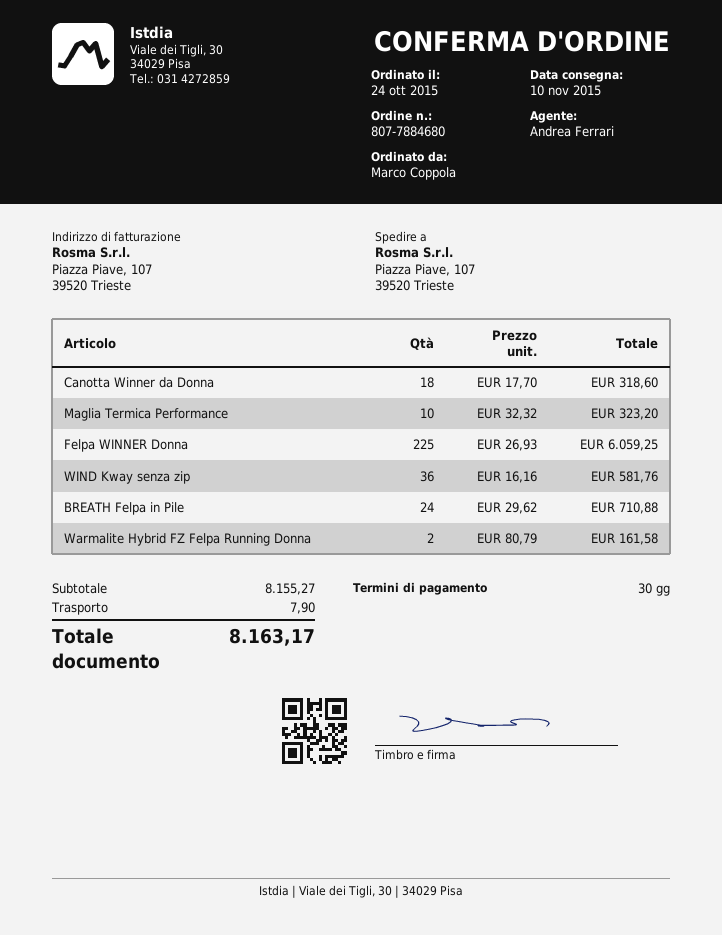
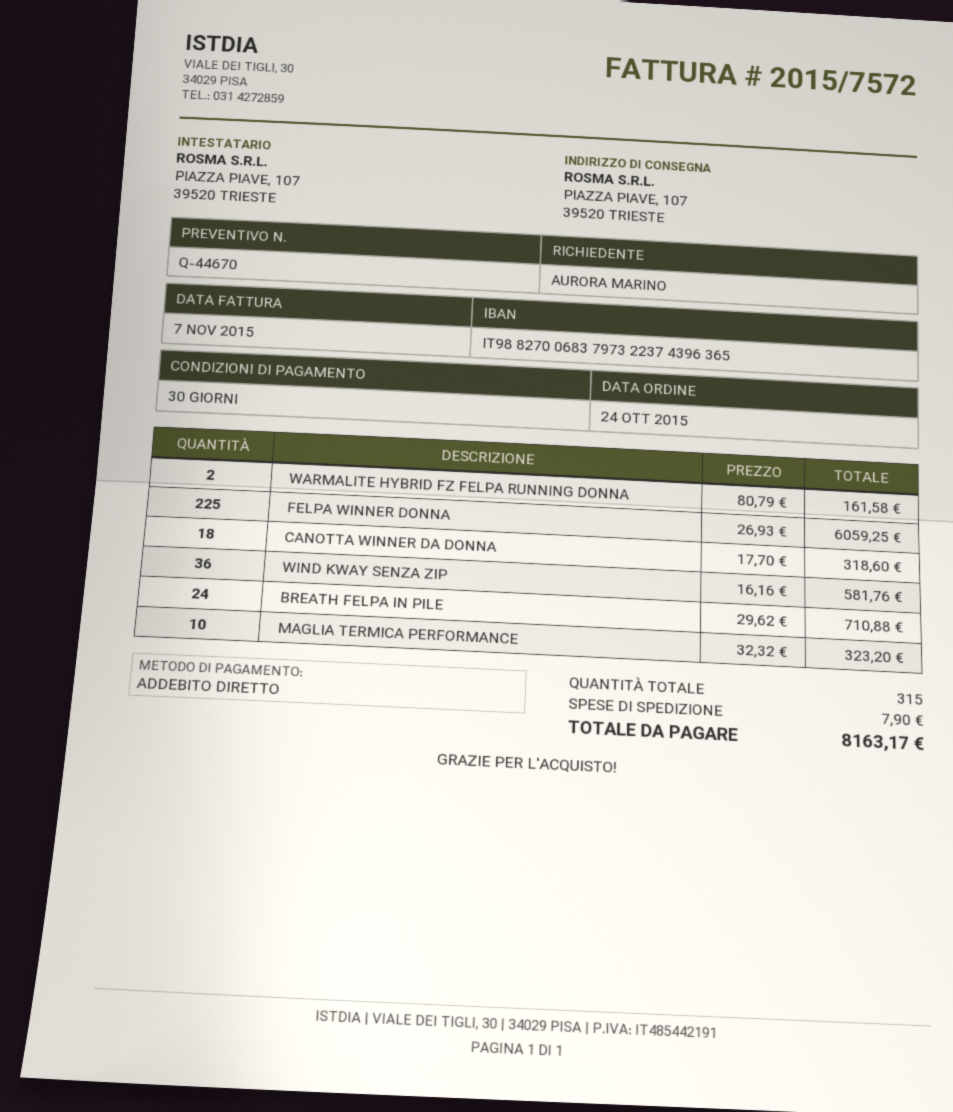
ordered by: Marco Coppola -> AURORA MARINO

